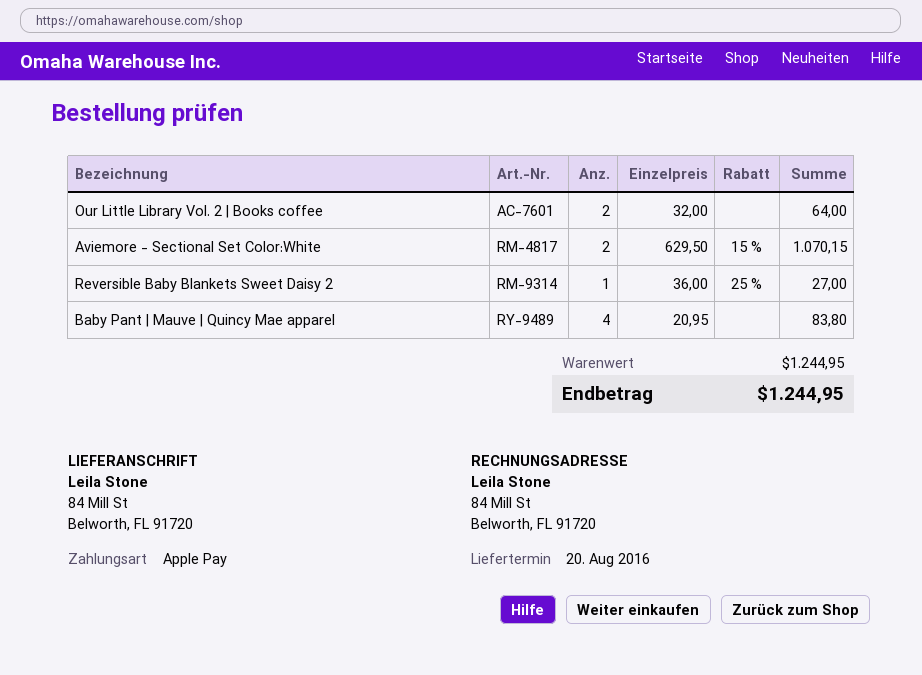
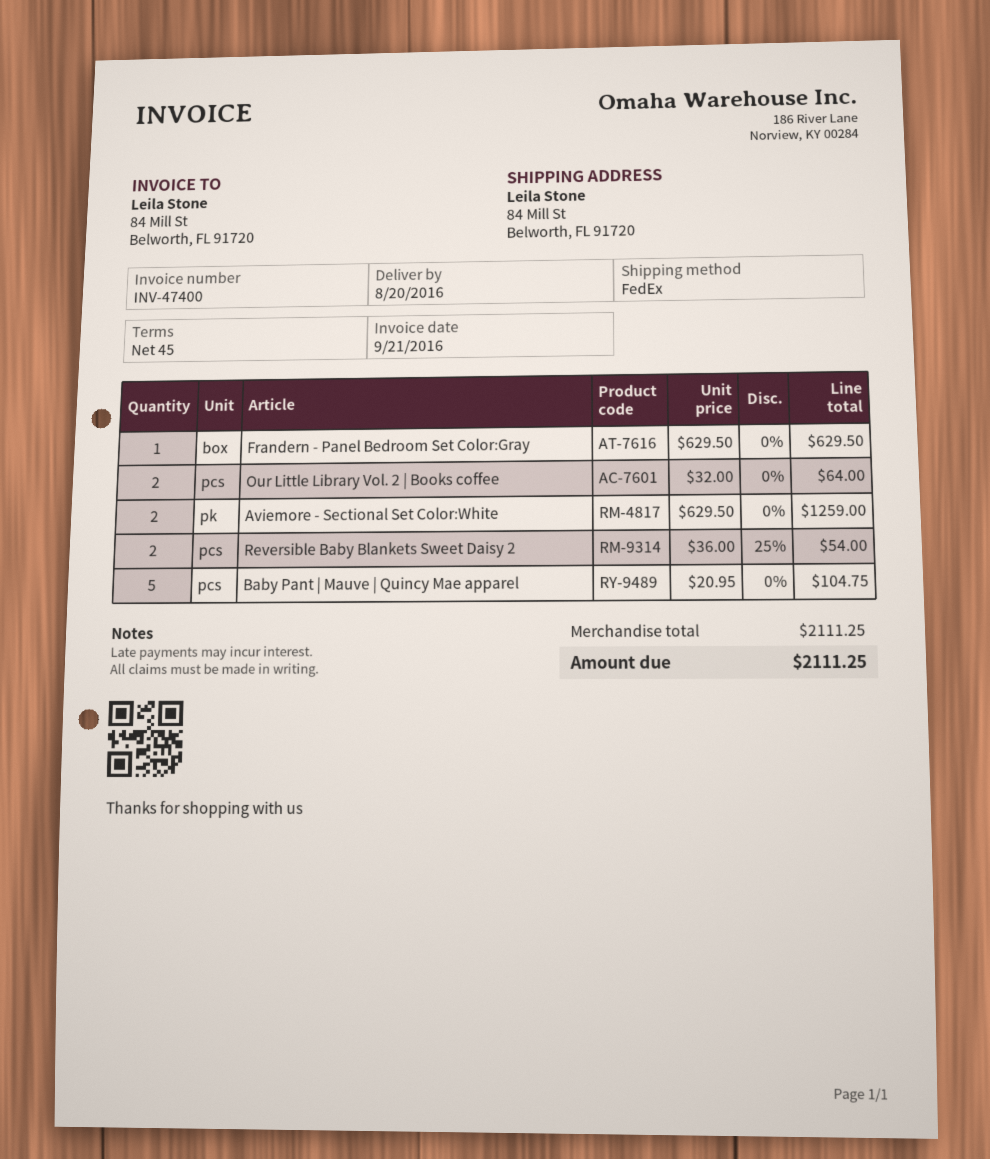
Aviemore - Sectional Set Color:White: 2 x 629.50 - 15% = 1070.15 -> 2 x 629.50 = 1259.00
Reversible Baby Blankets Sweet Daisy 2: 1 x 36.00 - 25% = 27.00 -> 2 x 36.00 - 25% = 54.00
Baby Pant | Mauve | Quincy Mae apparel: 4 x 20.95 = 83.80 -> 5 x 20.95 = 104.75
Frandern - Panel Bedroom Set Color:Gray: none -> 1 x 629.50 = 629.50
subtotal: 1244.95 -> 2111.25
total: 1244.95 -> 2111.25

